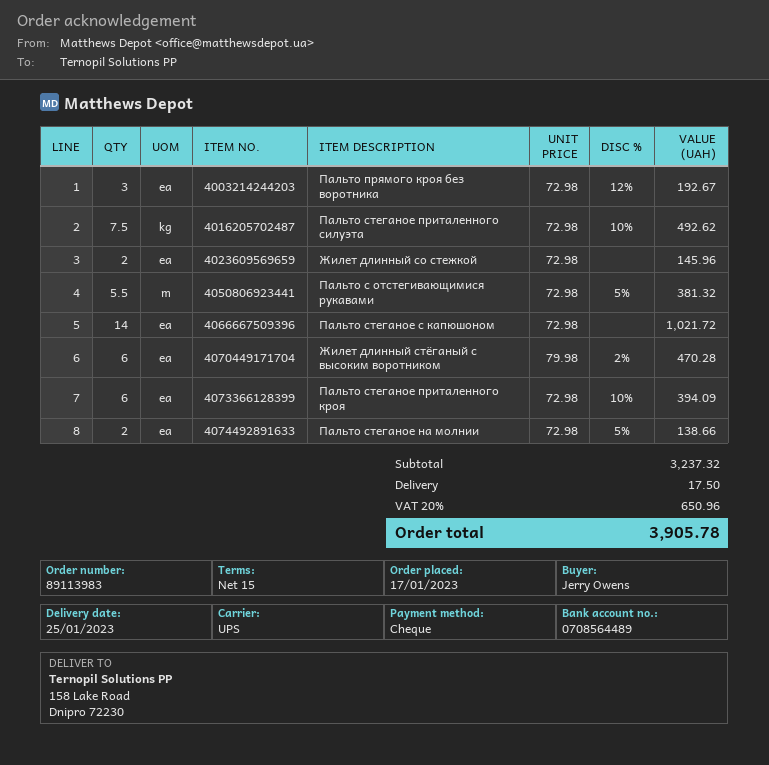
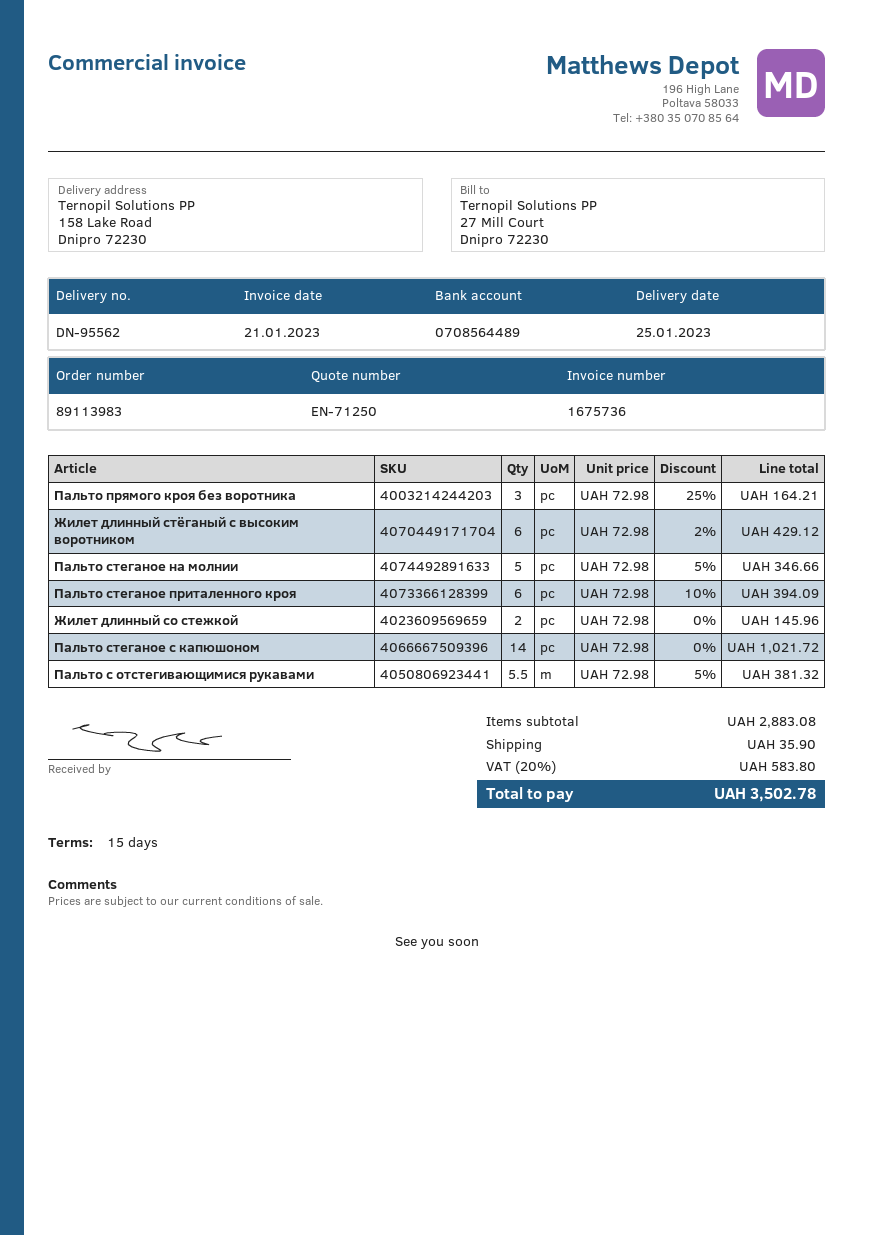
Пальто прямого кроя без воротника: 3 x 72.98 - 12% = 192.67 -> 3 x 72.98 - 25% = 164.21
Пальто стеганое приталенного силуэта: 7.5 x 72.98 - 10% = 492.62 -> none
Жилет длинный стёганый с высоким воротником: 6 x 79.98 - 2% = 470.28 -> 6 x 72.98 - 2% = 429.12
Пальто стеганое на молнии: 2 x 72.98 - 5% = 138.66 -> 5 x 72.98 - 5% = 346.66
subtotal: 3237.32 -> 2883.08
shipping: 17.50 -> 35.90
tax: 20% = 650.96 -> 20% = 583.80
total: 3905.78 -> 3502.78

